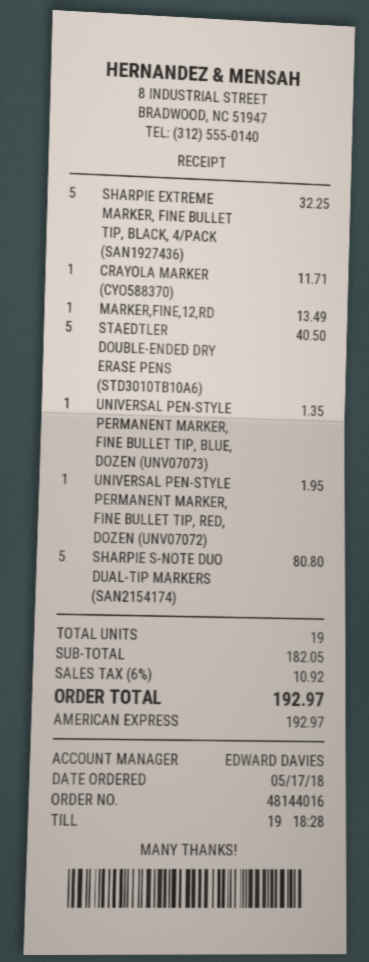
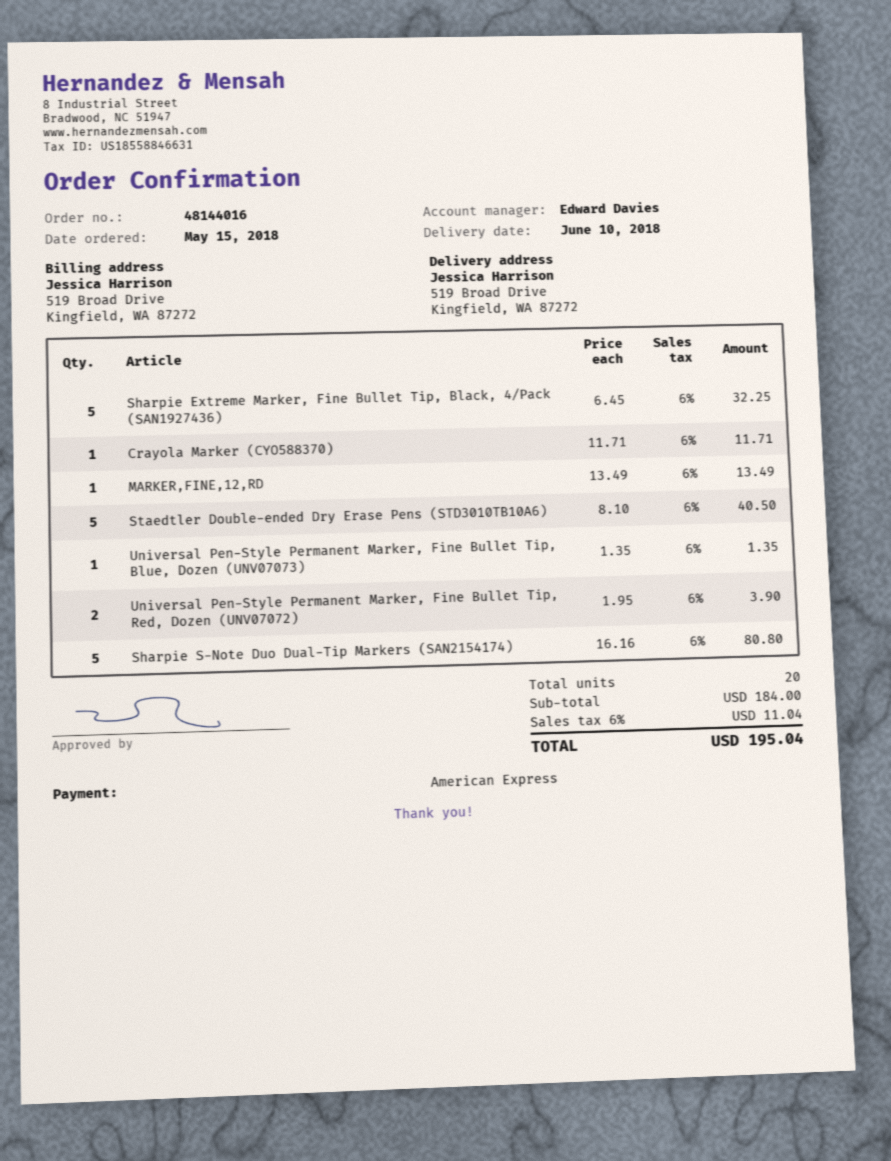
order date: 2018-05-17 -> 2018-05-15
UNIVERSAL PEN-STYLE PERMANENT MARKER, FINE BULLET TIP, RED, DOZEN (UNV07072): 1 for 1.95 -> 2 for 3.90
total quantity: 19 -> 20
subtotal: 182.05 -> 184.00
tax: 6% = 10.92 -> 6% = 11.04
total: 192.97 -> 195.04

